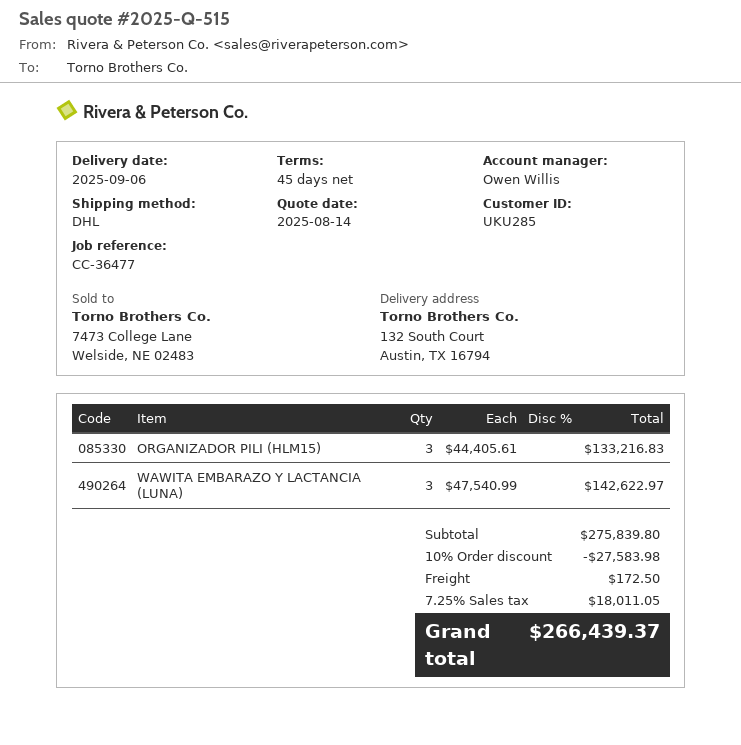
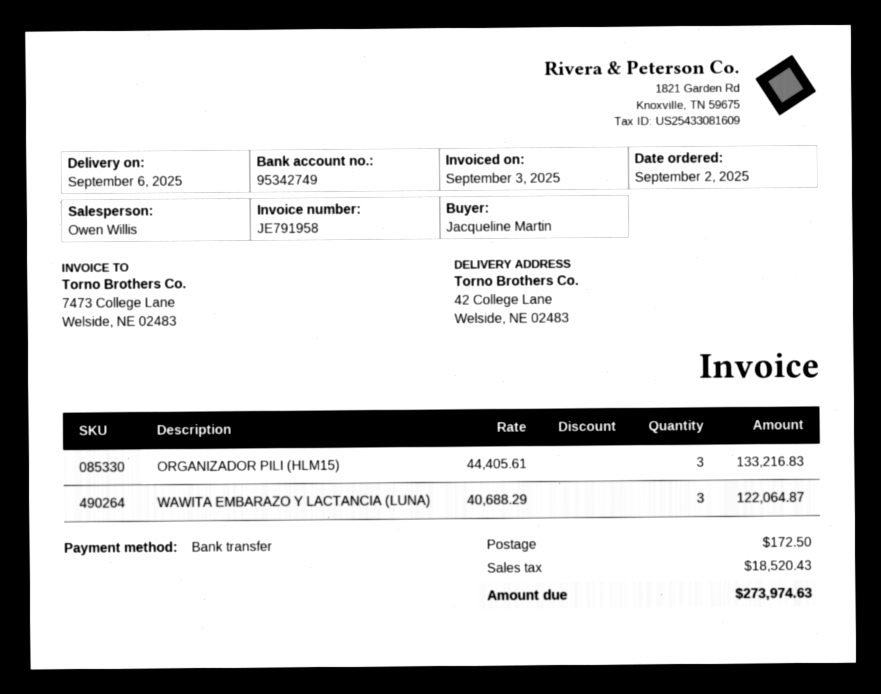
ship to: 132 South Court, Austin, TX 16794 -> 42 College Lane, Welside, NE 02483
WAWITA EMBARAZO Y LACTANCIA (LUNA): 3 x 47540.99 = 142622.97 -> 3 x 40688.29 = 122064.87
discount: 10% = 27583.98 -> none
tax: 18011.05 -> 18520.43
total: 266439.37 -> 273974.63

